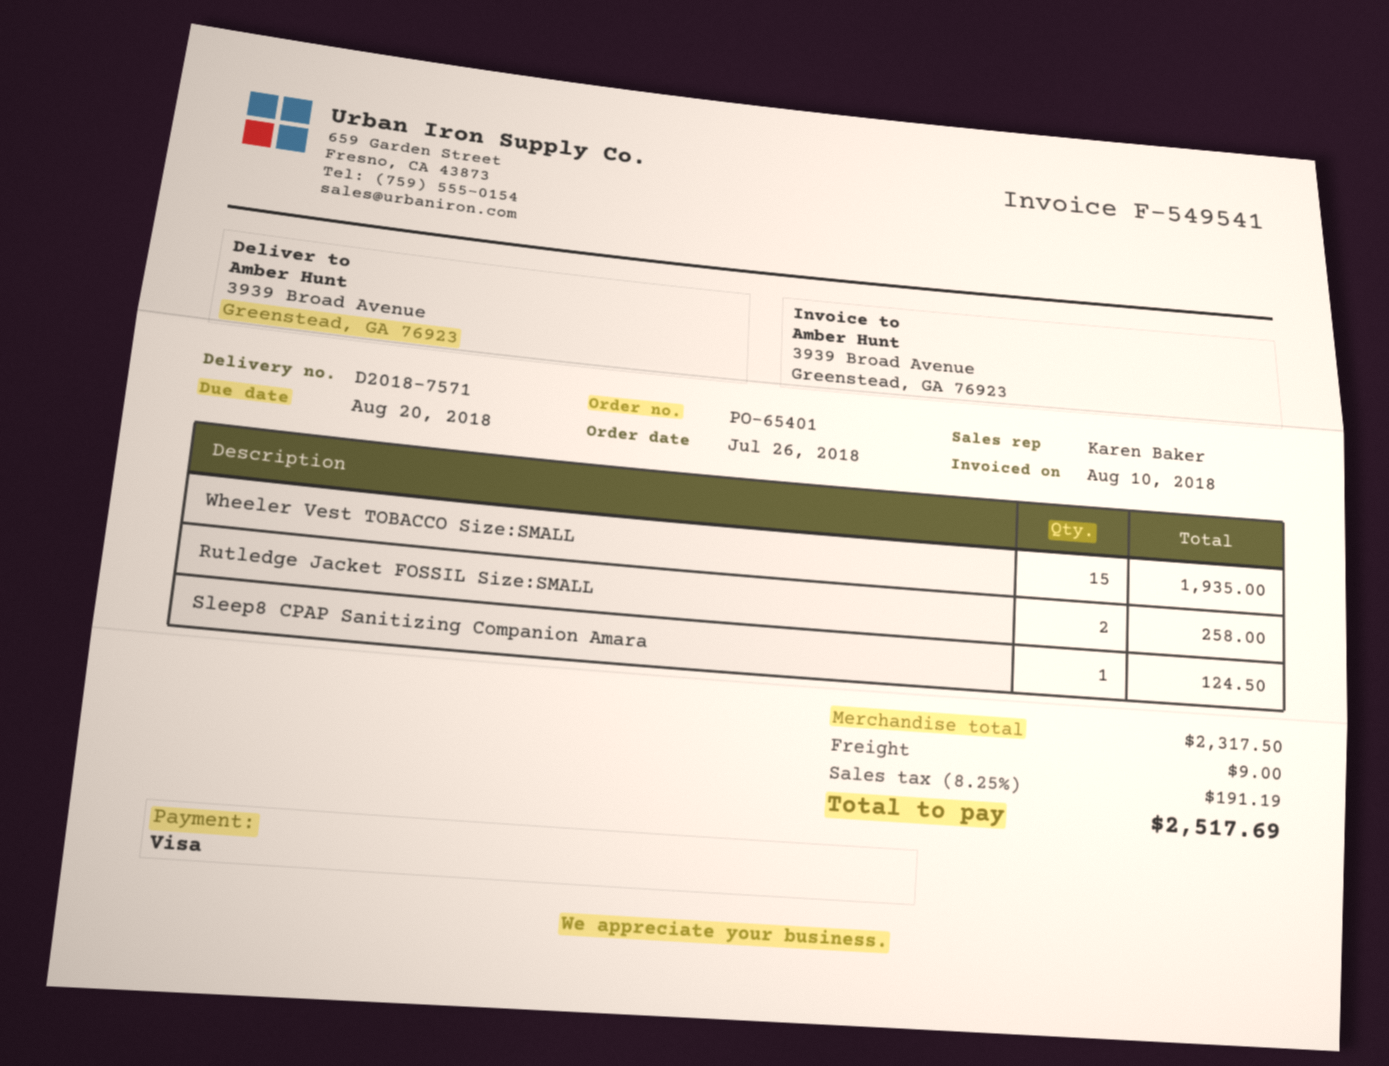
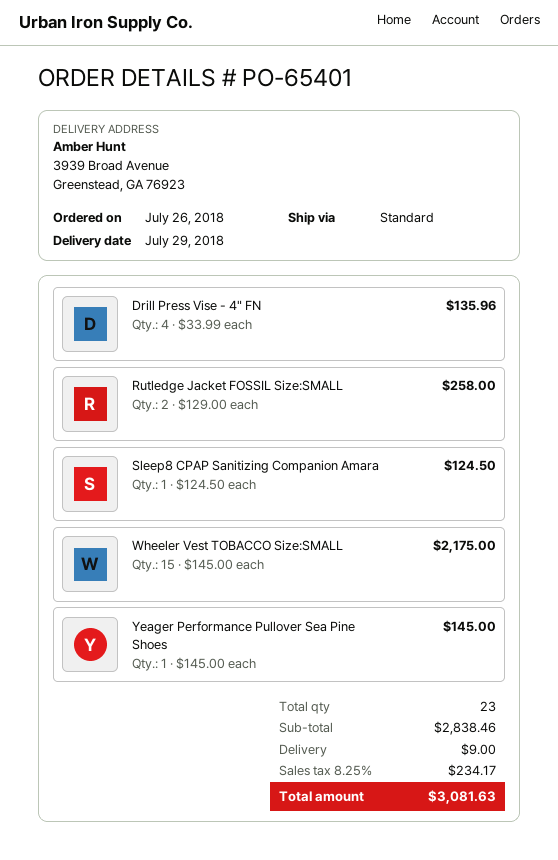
Wheeler Vest TOBACCO Size:SMALL: 15 for 1935.00 -> 15 for 2175.00
Drill Press Vise - 4" FN: none -> 4 for 135.96
Yeager Performance Pullover Sea Pine Shoes: none -> 1 for 145.00
subtotal: 2317.50 -> 2838.46
tax: 8.25% = 191.19 -> 8.25% = 234.17
total: 2517.69 -> 3081.63

